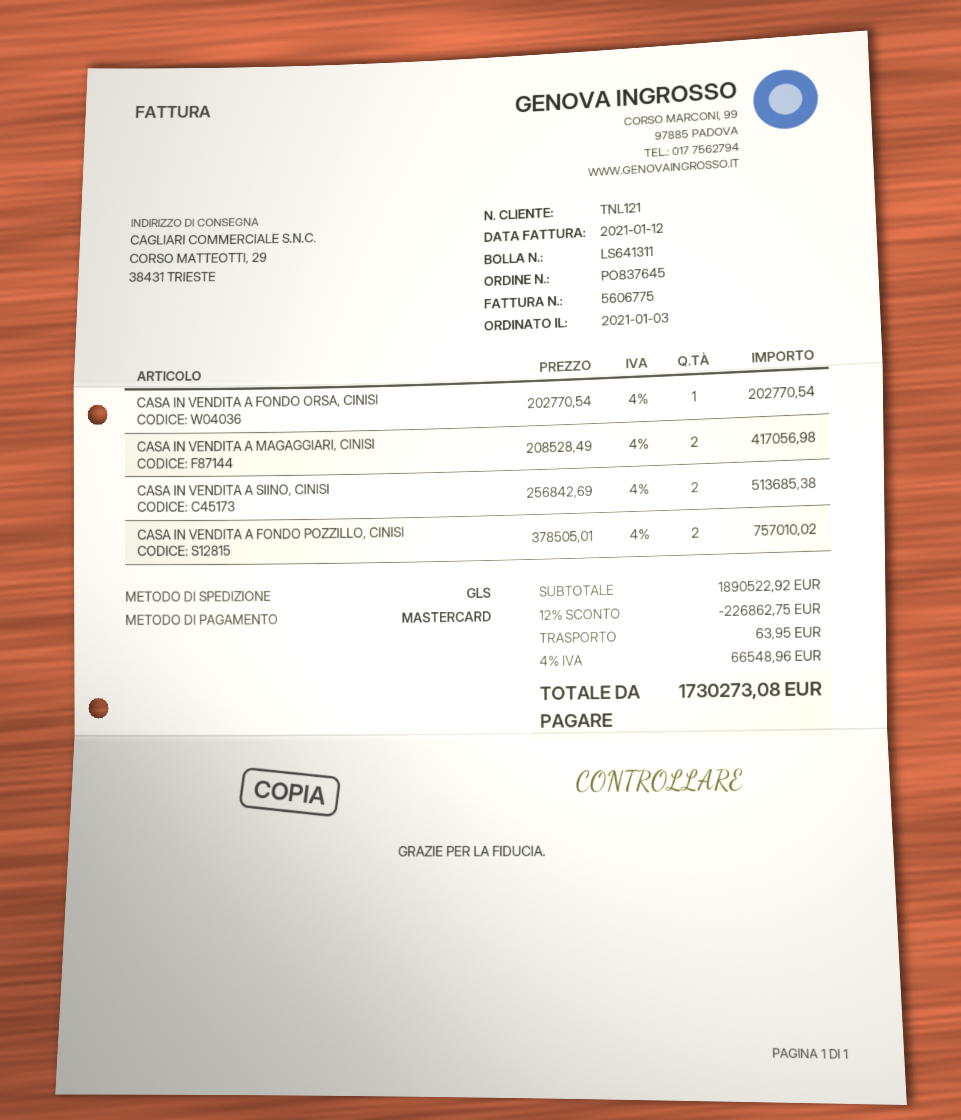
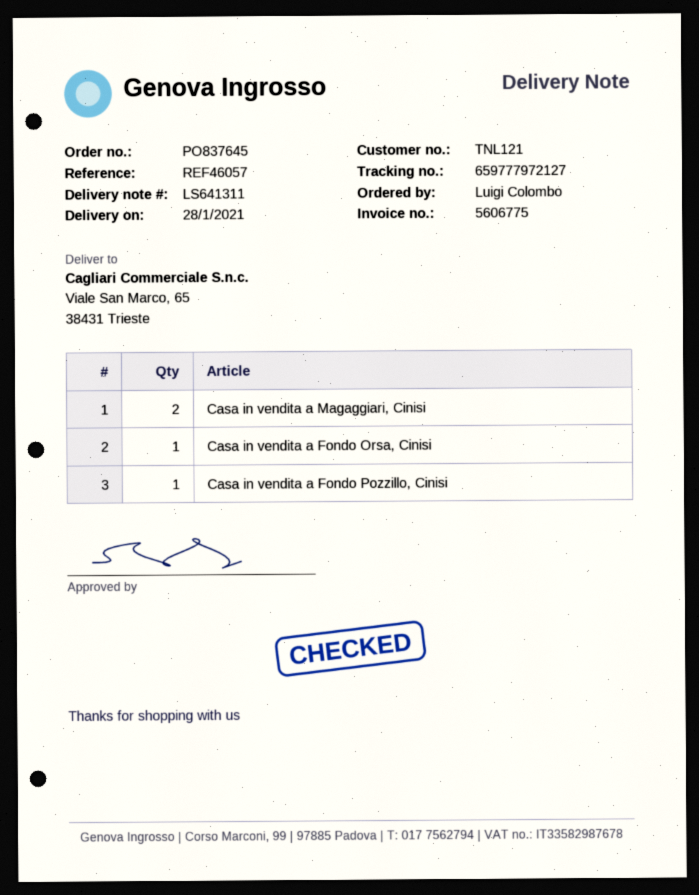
ship to: CORSO MATTEOTTI, 29, 38431 TRIESTE -> Viale San Marco, 65, 38431 Trieste
CASA IN VENDITA A SIINO, CINISI: 2 -> none
CASA IN VENDITA A FONDO POZZILLO, CINISI: 2 -> 1

